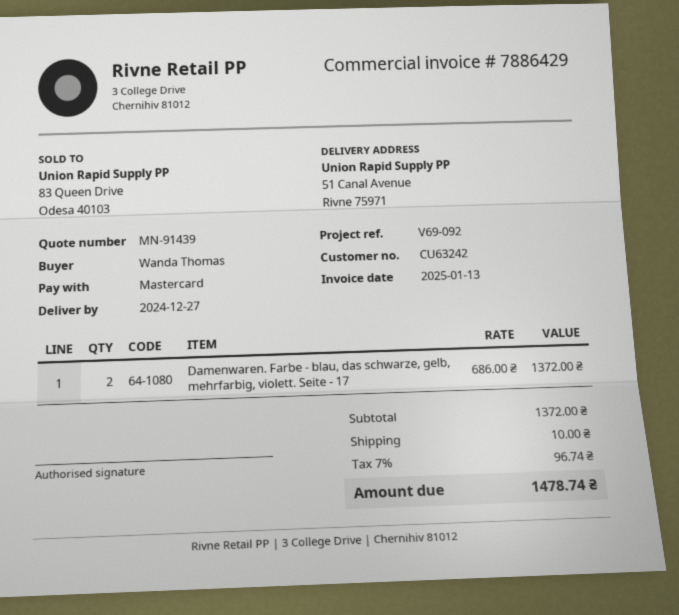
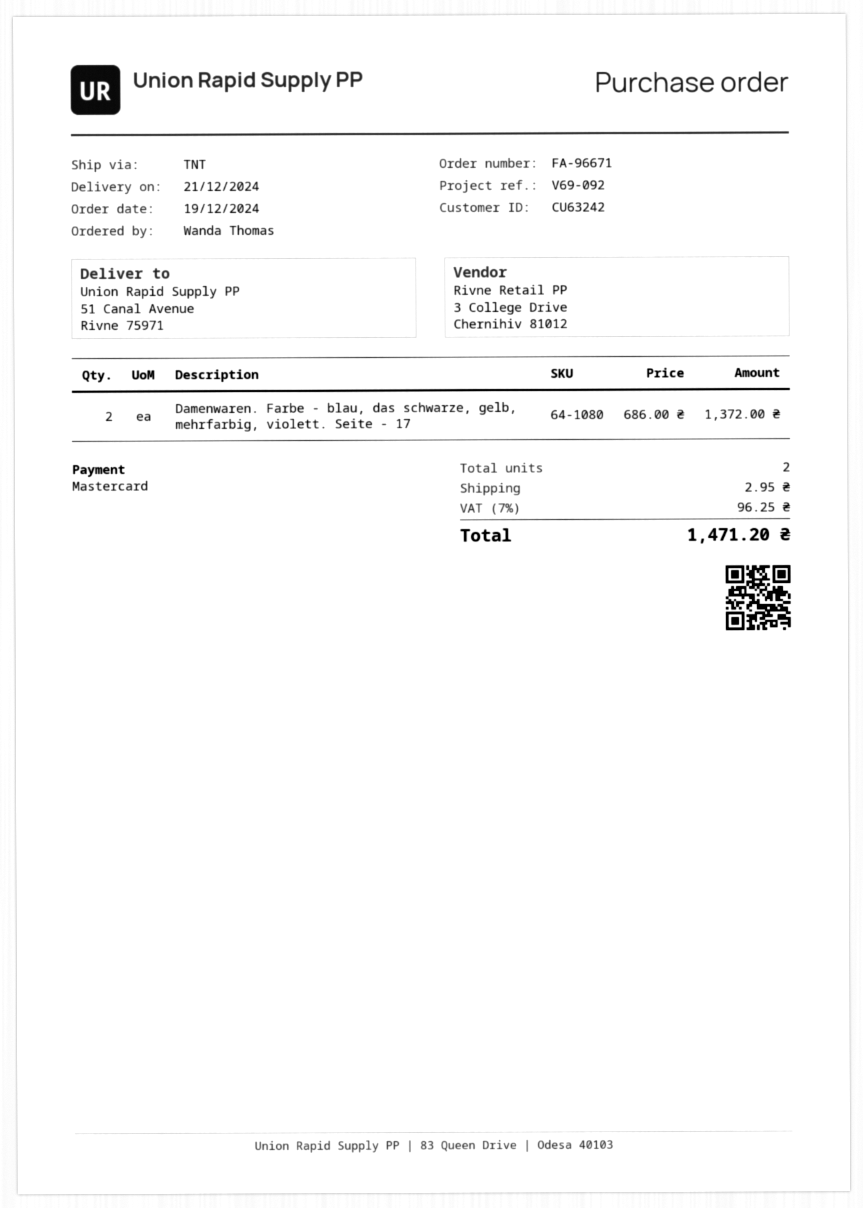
delivery date: 2024-12-27 -> 2024-12-21
shipping: 10.00 -> 2.95
tax: 7% = 96.74 -> 7% = 96.25
total: 1478.74 -> 1471.20

